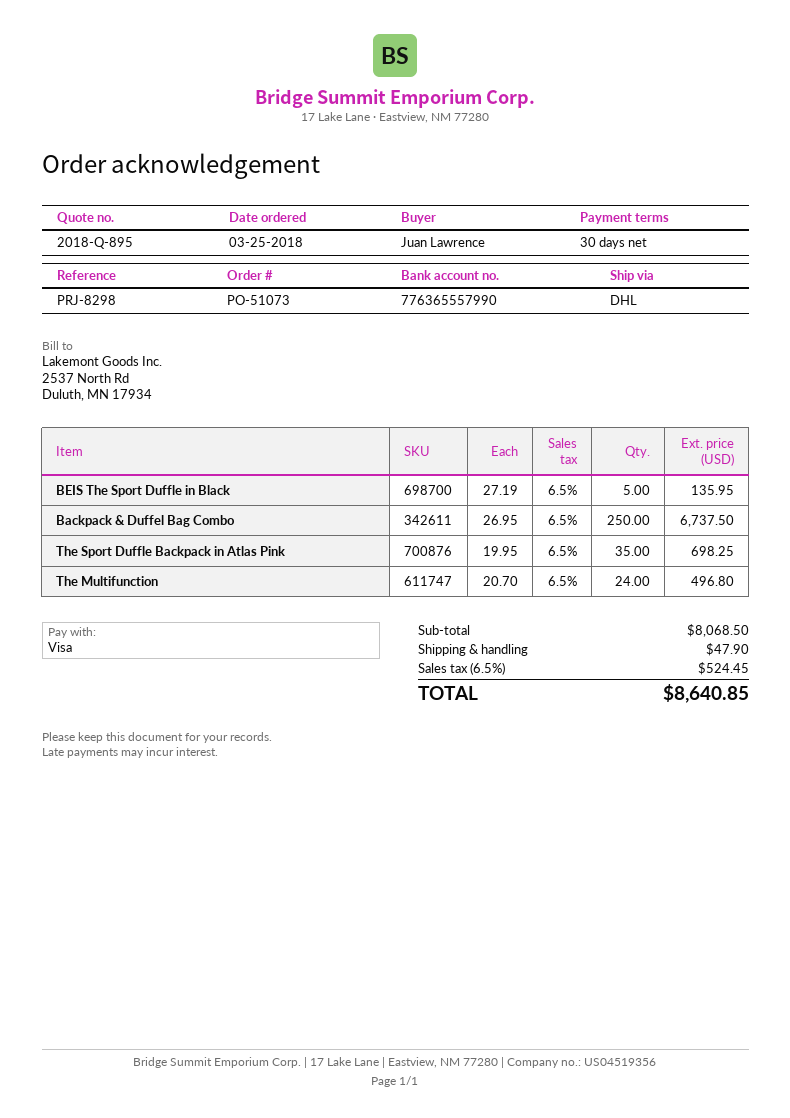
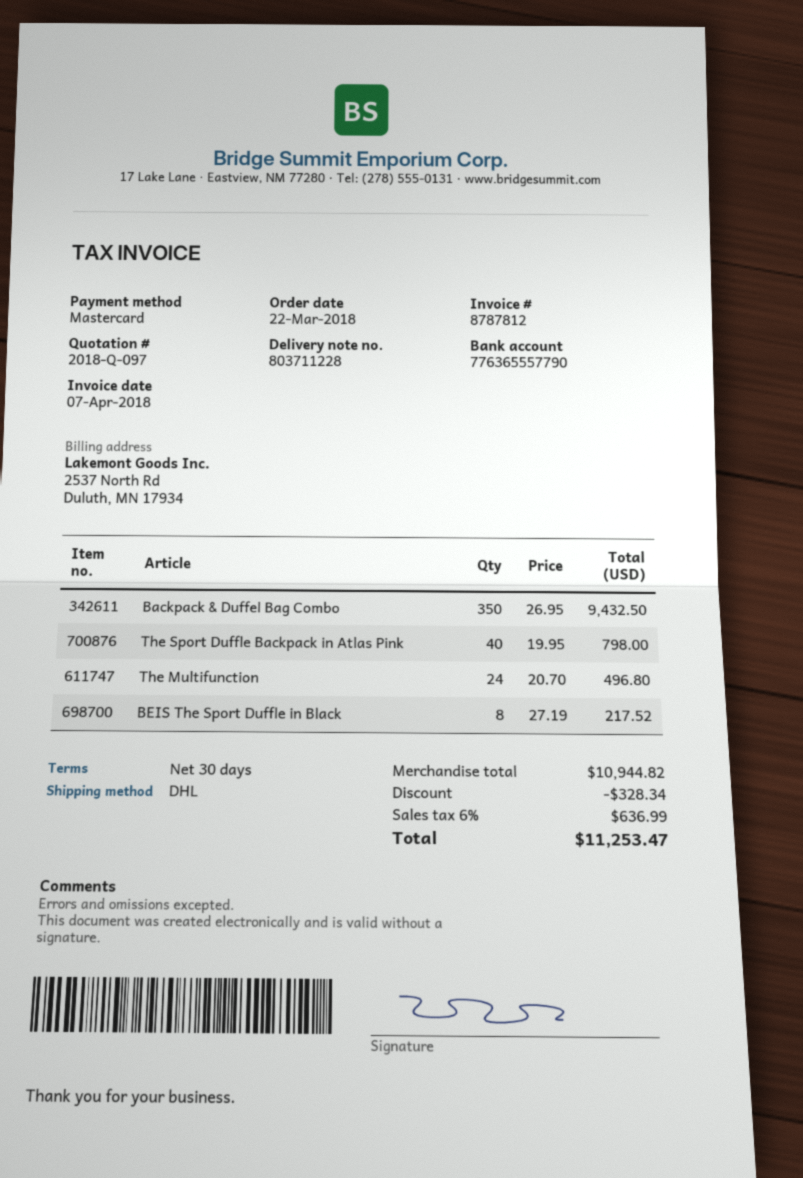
quote number: 2018-Q-895 -> 2018-Q-097
order date: 2018-03-25 -> 2018-03-22
payment method: Visa -> Mastercard
bank account: 776365557990 -> 776365557790
BEIS The Sport Duffle in Black: 5 x 27.19 = 135.95 -> 8 x 27.19 = 217.52
Backpack & Duffel Bag Combo: 250 x 26.95 = 6737.50 -> 350 x 26.95 = 9432.50
The Sport Duffle Backpack in Atlas Pink: 35 x 19.95 = 698.25 -> 40 x 19.95 = 798.00
subtotal: 8068.50 -> 10944.82
discount: none -> 328.34
shipping: 47.90 -> none
tax: 6.5% = 524.45 -> 6% = 636.99
total: 8640.85 -> 11253.47

